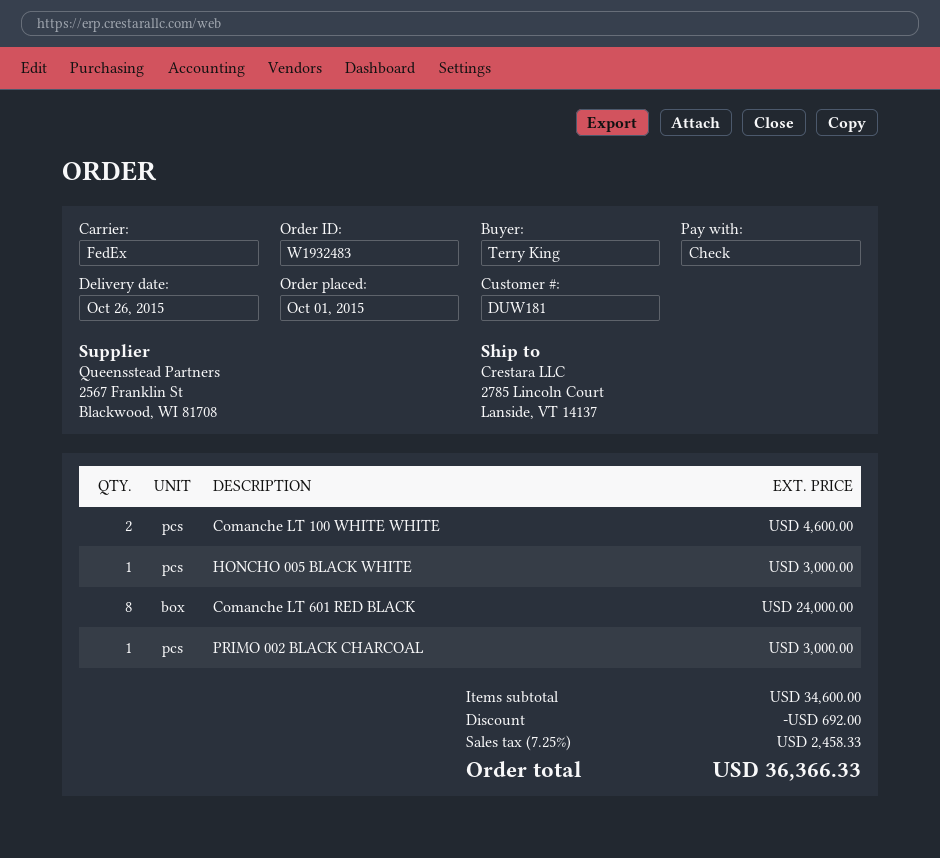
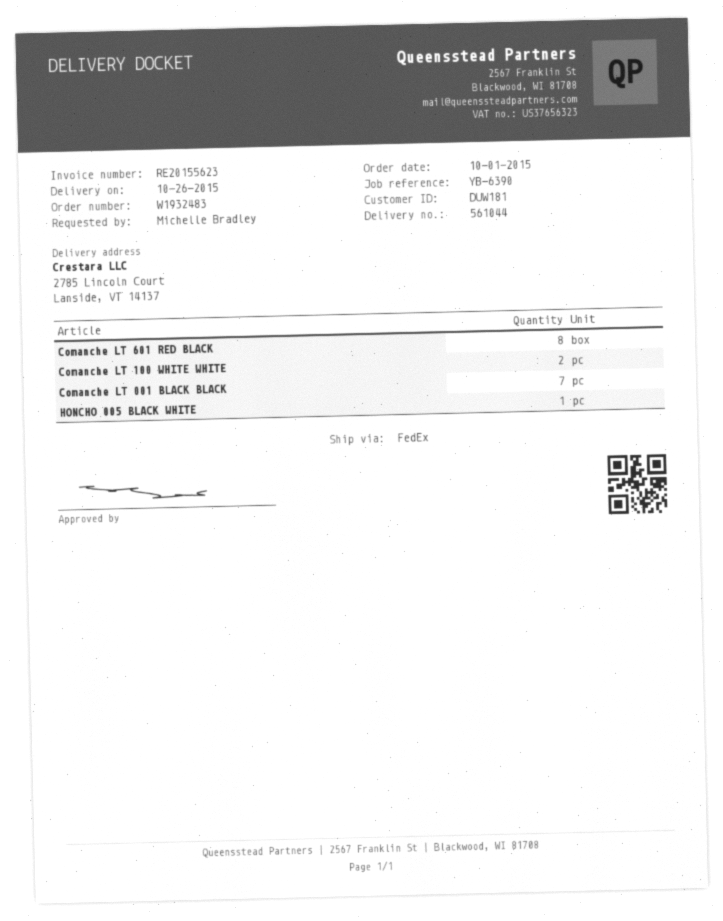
ordered by: Terry King -> Michelle Bradley
PRIMO 002 BLACK CHARCOAL: 1 -> none
Comanche LT 001 BLACK BLACK: none -> 7

